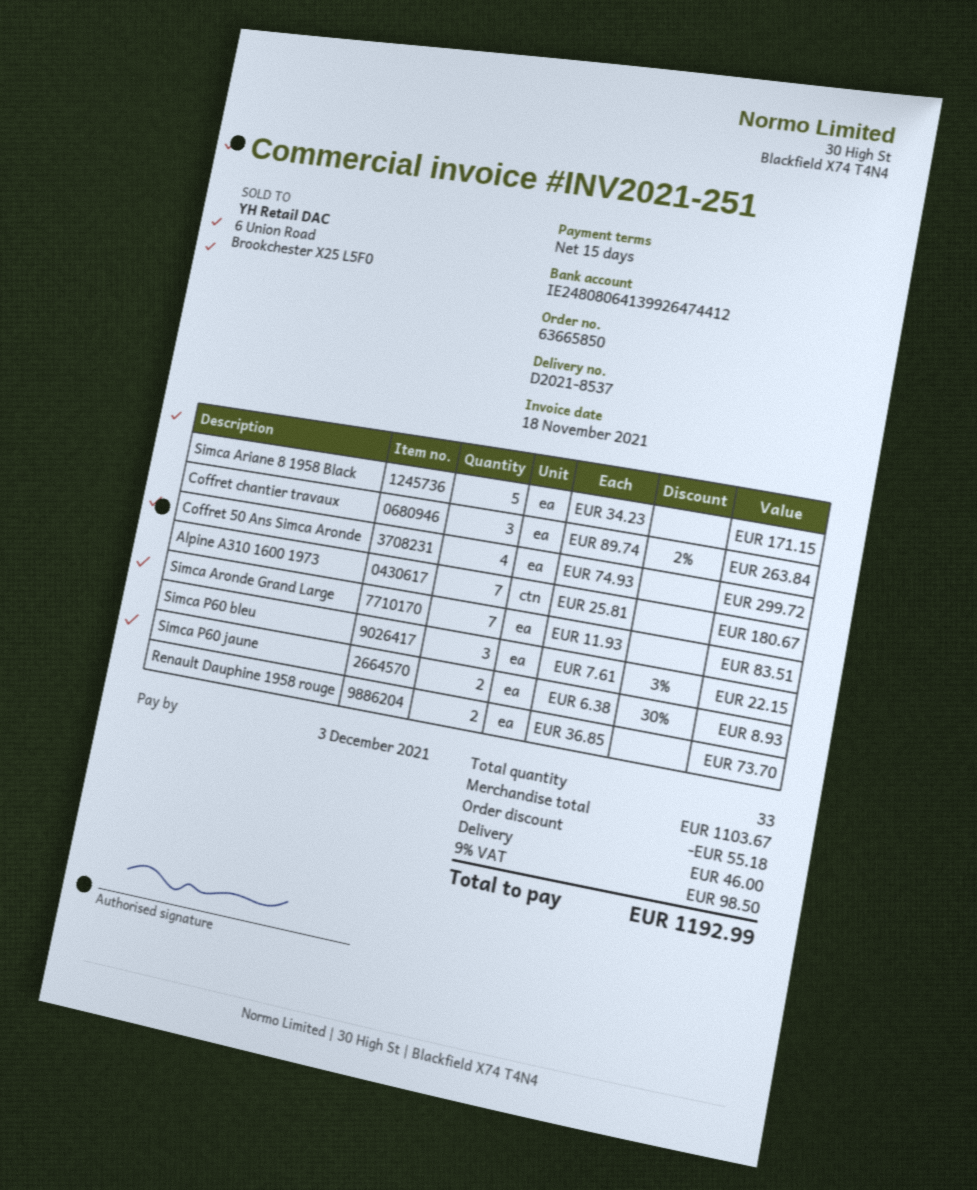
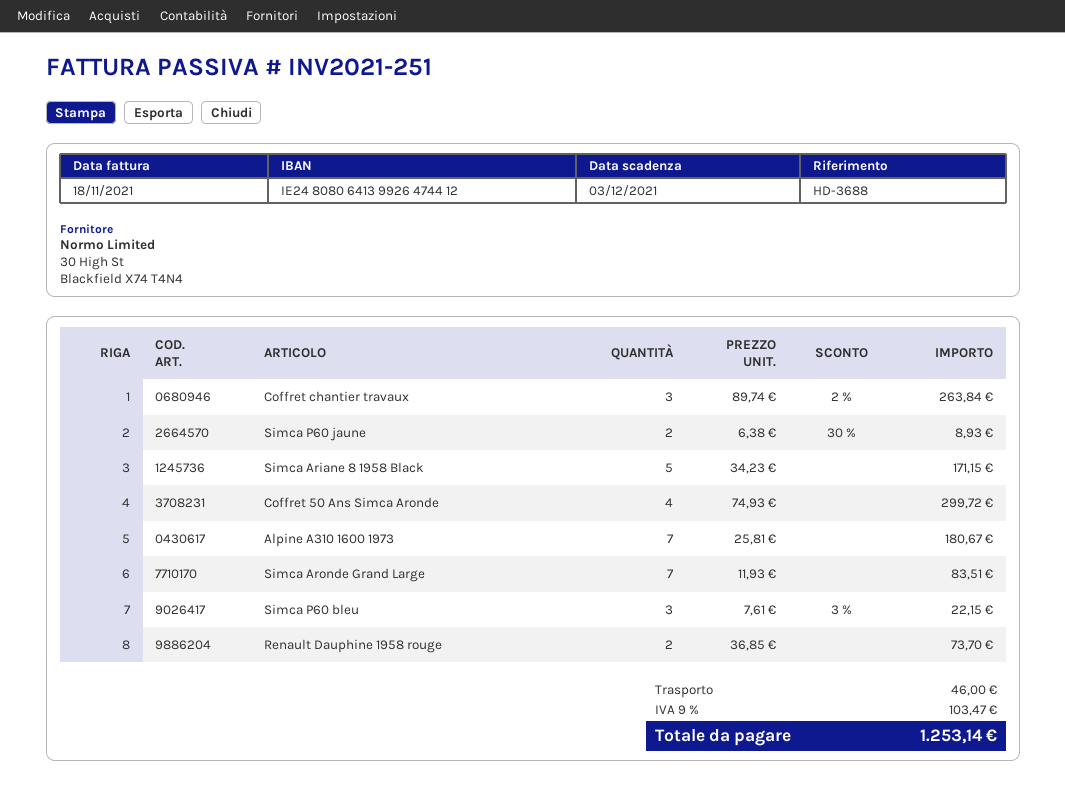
discount: 55.18 -> none
tax: 9% = 98.50 -> 9% = 103.47
total: 1192.99 -> 1253.14

